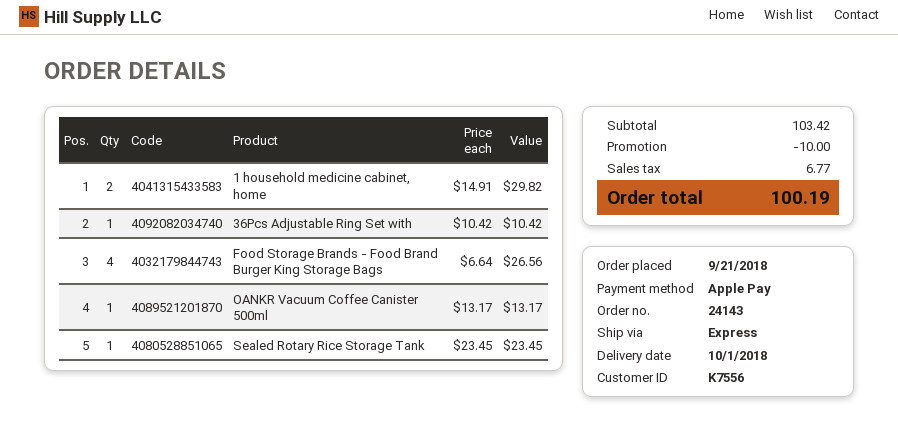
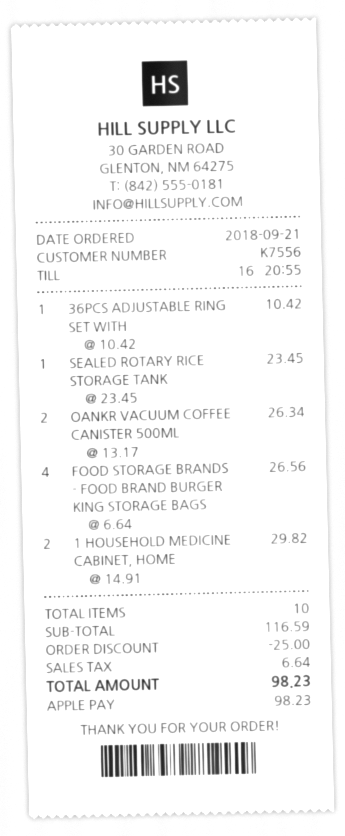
OANKR Vacuum Coffee Canister 500ml: 1 x 13.17 = 13.17 -> 2 x 13.17 = 26.34
subtotal: 103.42 -> 116.59
discount: 10.00 -> 25.00
tax: 6.77 -> 6.64
total: 100.19 -> 98.23

